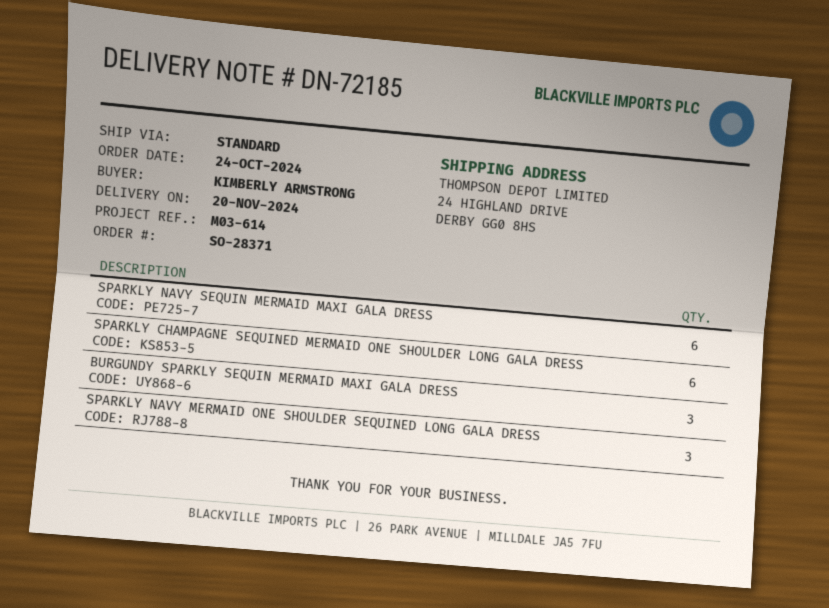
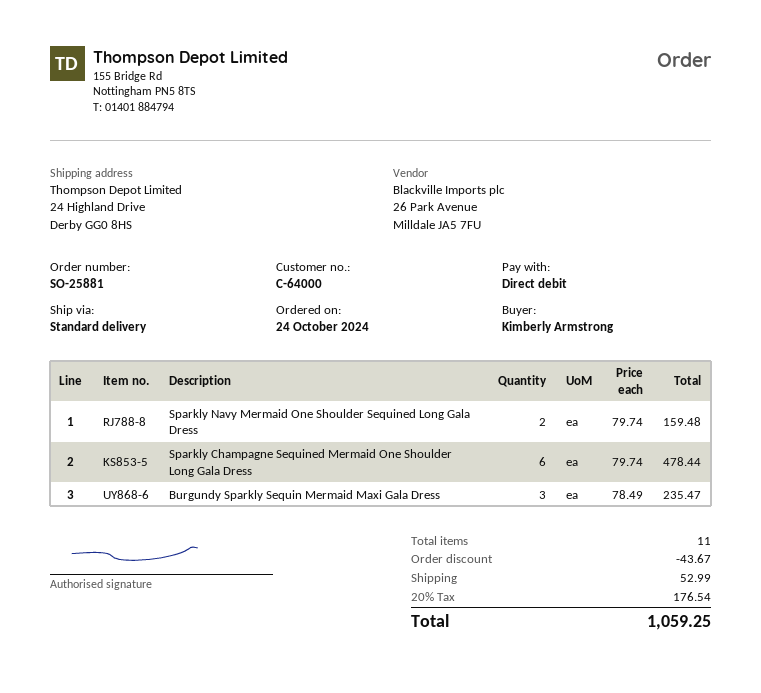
order number: SO-28371 -> SO-25881
SPARKLY NAVY SEQUIN MERMAID MAXI GALA DRESS: 6 -> none
SPARKLY NAVY MERMAID ONE SHOULDER SEQUINED LONG GALA DRESS: 3 -> 2

